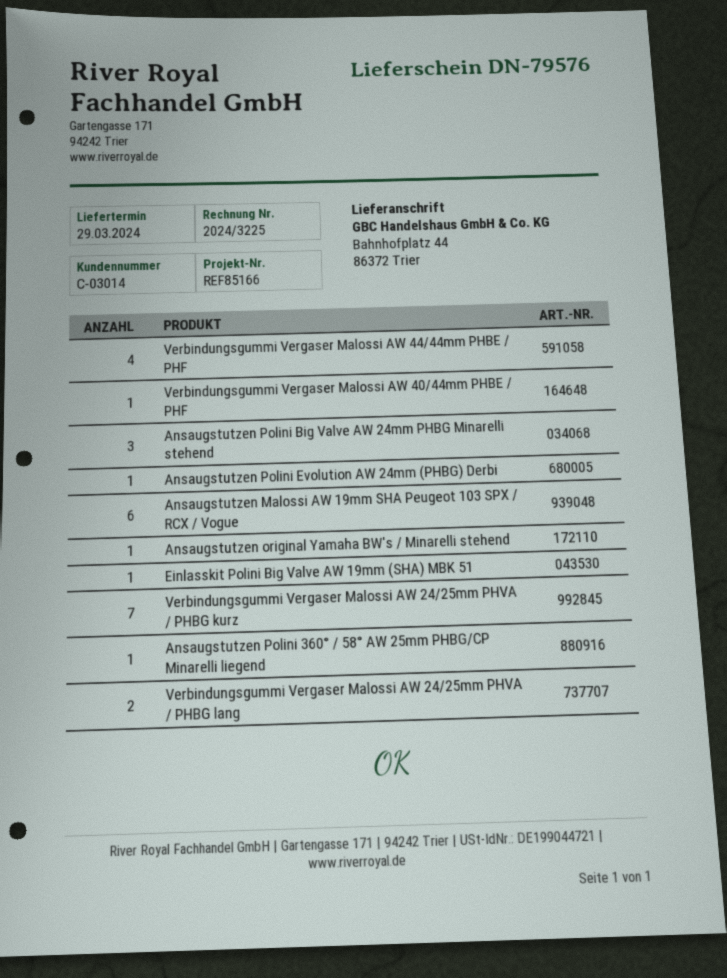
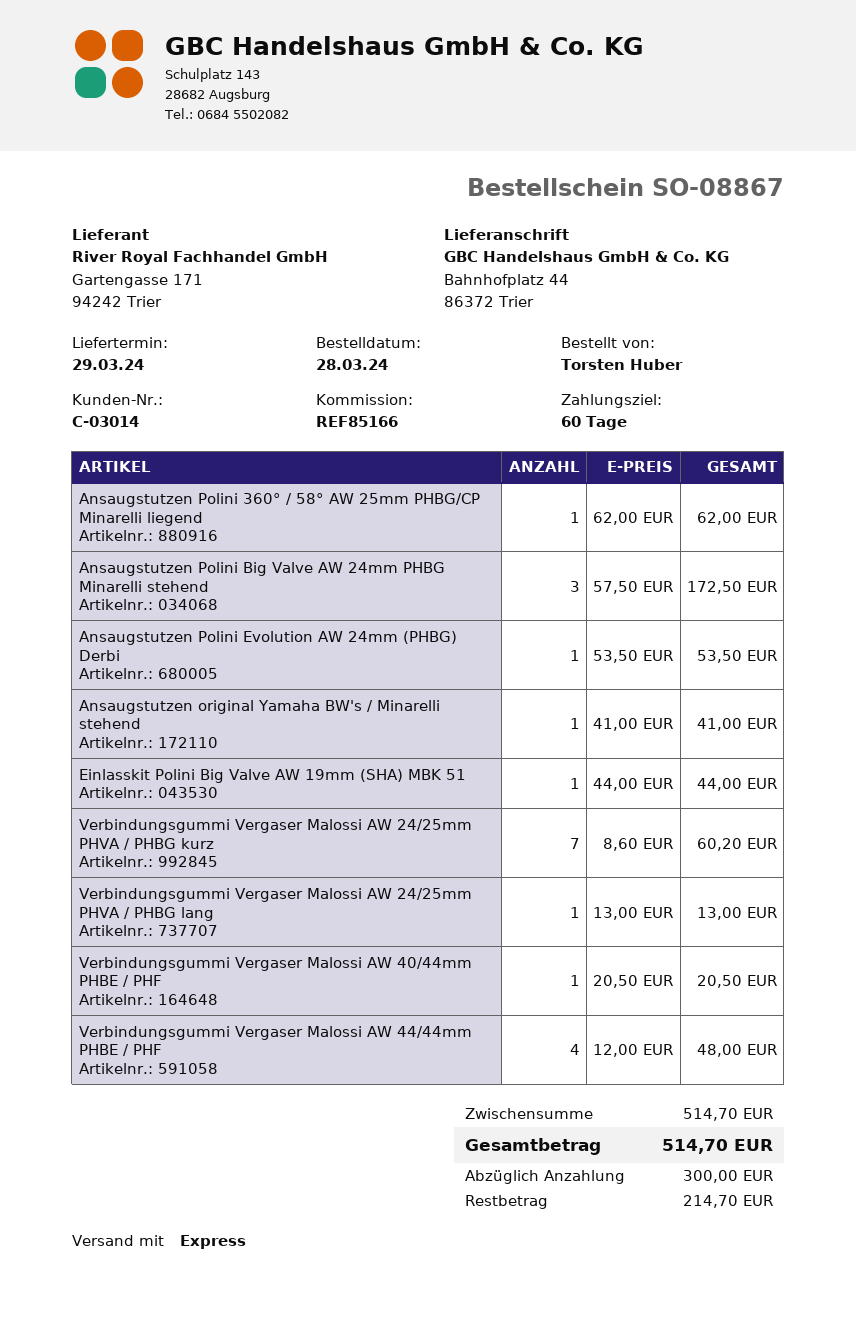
Ansaugstutzen Malossi AW 19mm SHA Peugeot 103 SPX / RCX / Vogue: 6 -> none
Verbindungsgummi Vergaser Malossi AW 24/25mm PHVA / PHBG lang: 2 -> 1

